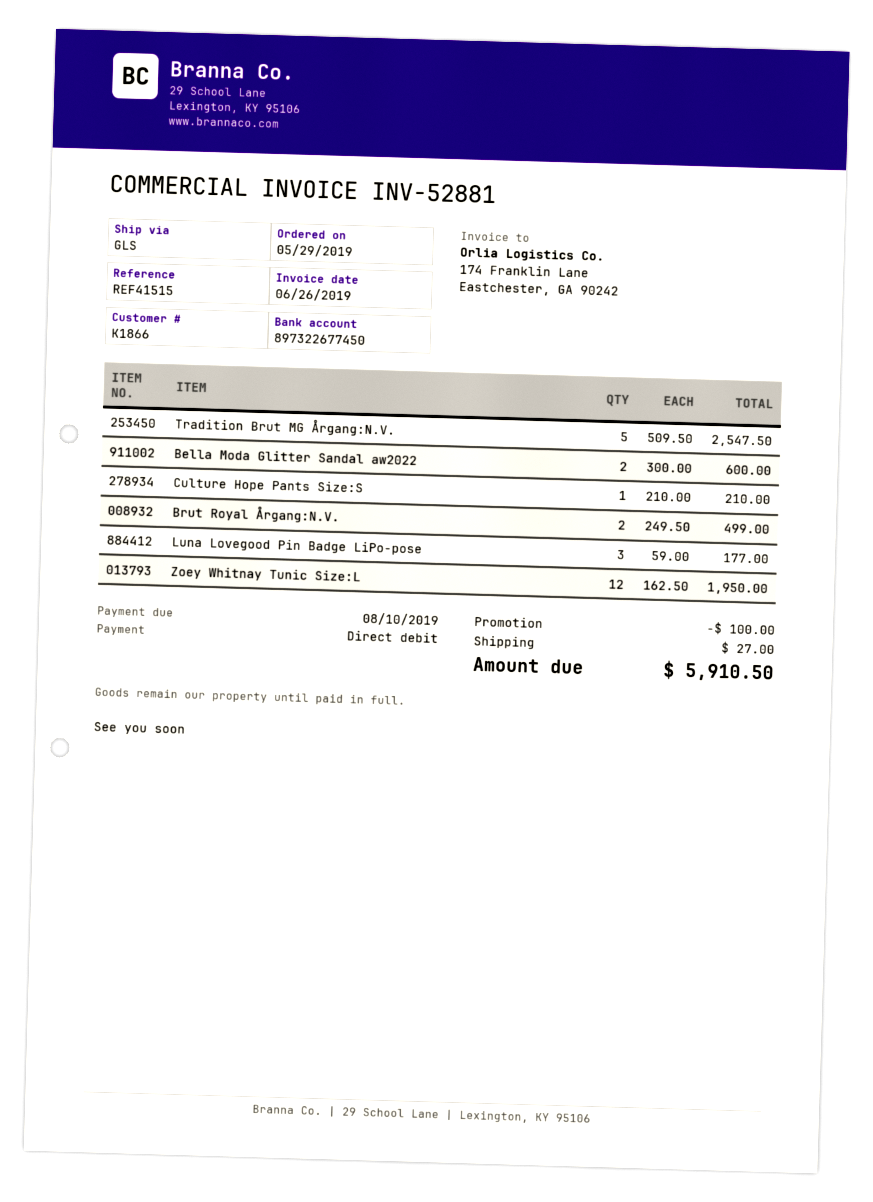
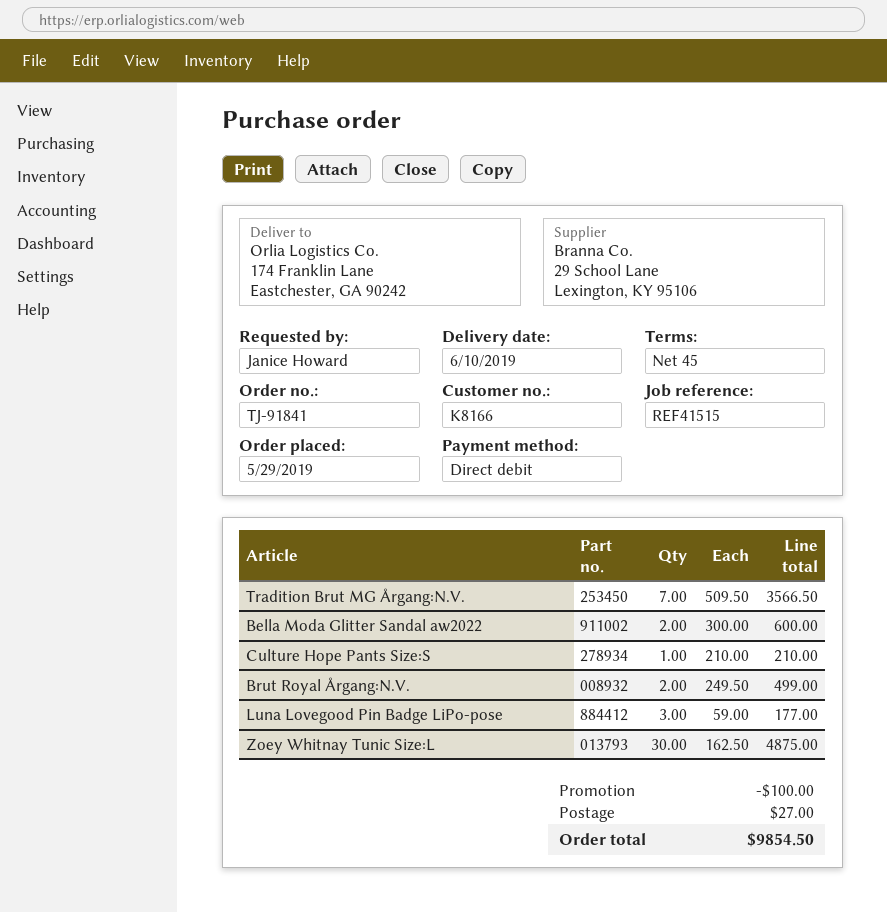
customer number: K1866 -> K8166
Tradition Brut MG Årgang:N.V.: 5 x 509.50 = 2547.50 -> 7 x 509.50 = 3566.50
Zoey Whitnay Tunic Size:L: 12 x 162.50 = 1950.00 -> 30 x 162.50 = 4875.00
total: 5910.50 -> 9854.50

